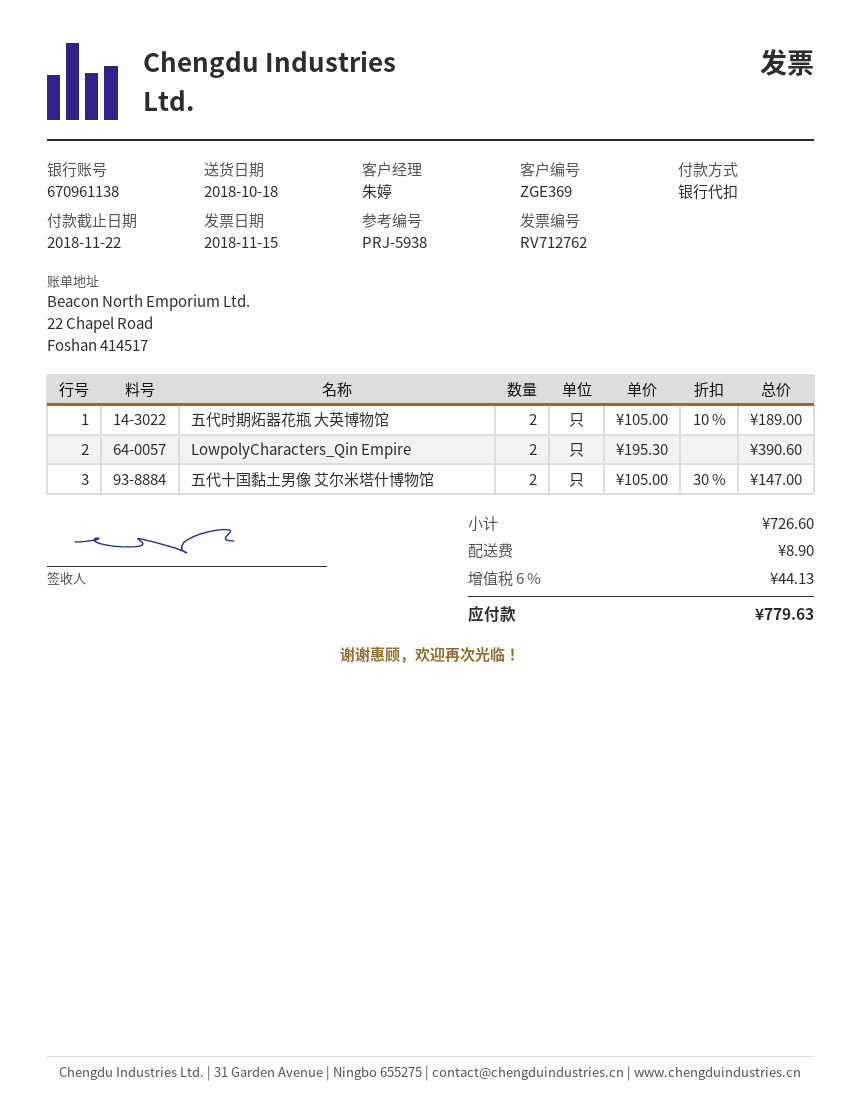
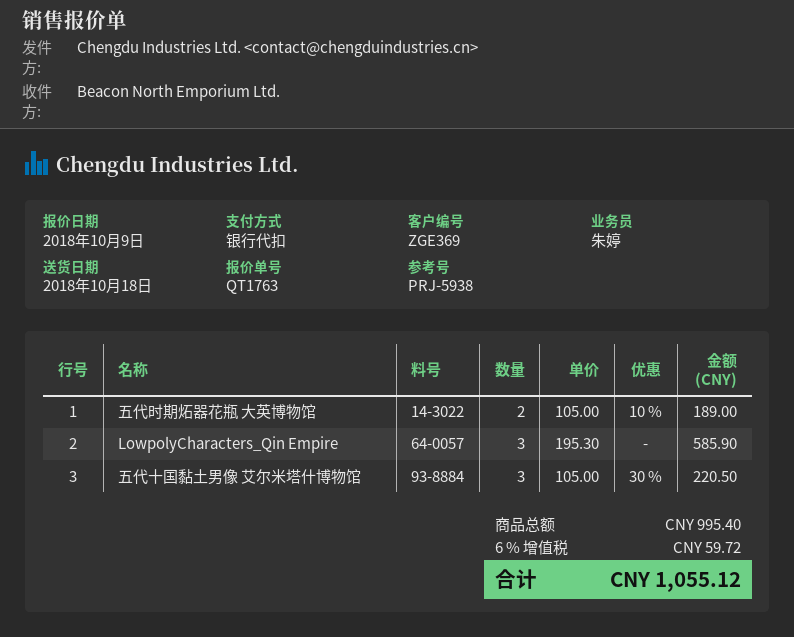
LowpolyCharacters_Qin Empire: 2 x 195.30 = 390.60 -> 3 x 195.30 = 585.90
五代十国黏土男像 艾尔米塔什博物馆: 2 x 105.00 - 30% = 147.00 -> 3 x 105.00 - 30% = 220.50
subtotal: 726.60 -> 995.40
shipping: 8.90 -> none
tax: 6% = 44.13 -> 6% = 59.72
total: 779.63 -> 1055.12

